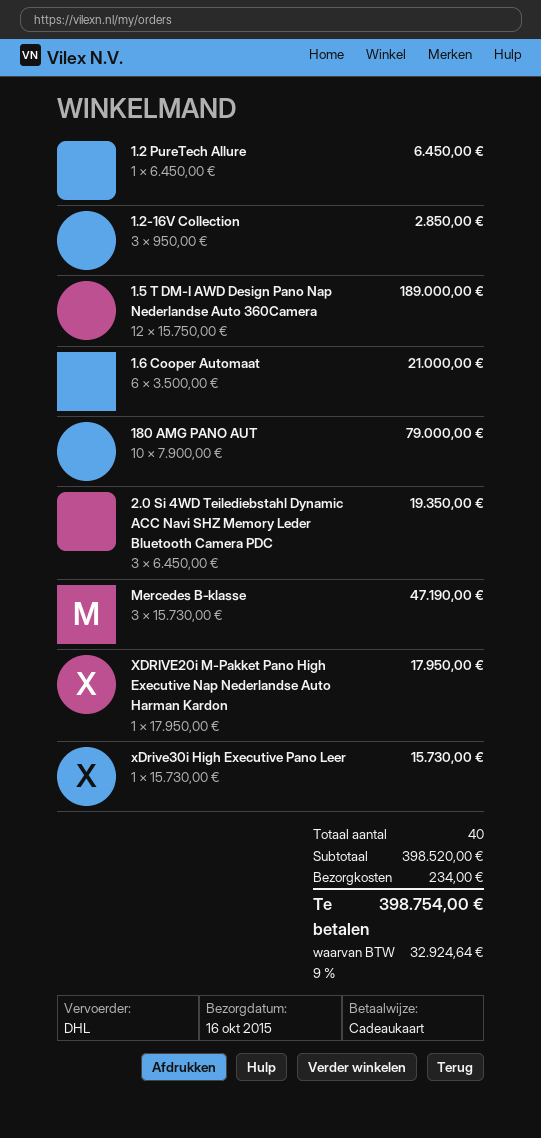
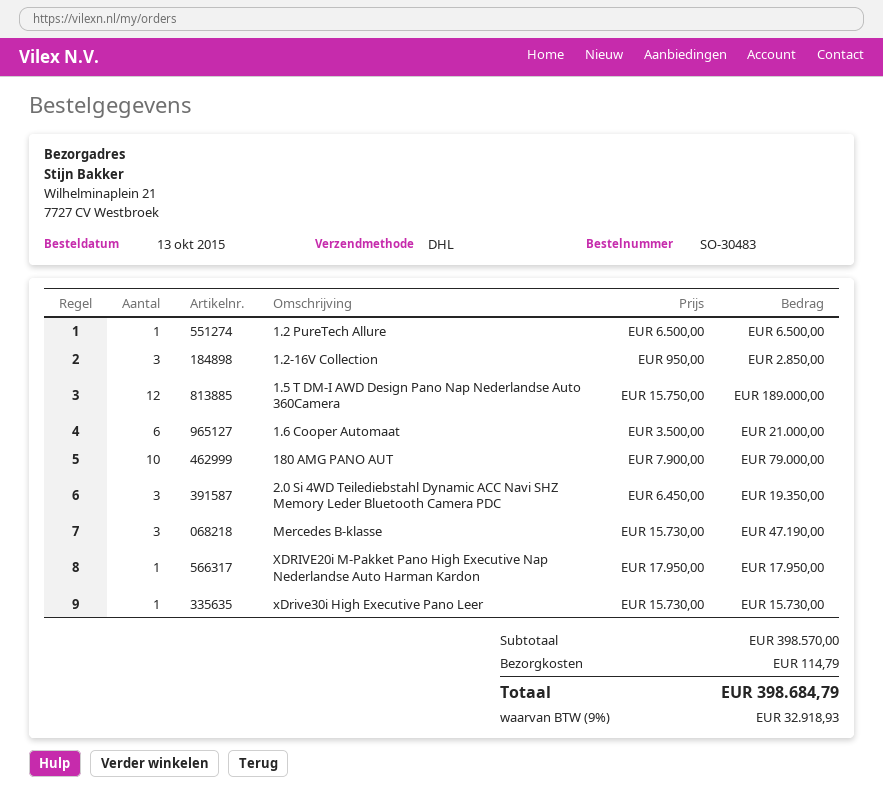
1.2 PureTech Allure: 1 x 6450.00 = 6450.00 -> 1 x 6500.00 = 6500.00
subtotal: 398520.00 -> 398570.00
shipping: 234.00 -> 114.79
tax: 9% = 32924.64 -> 9% = 32918.93
total: 398754.00 -> 398684.79

